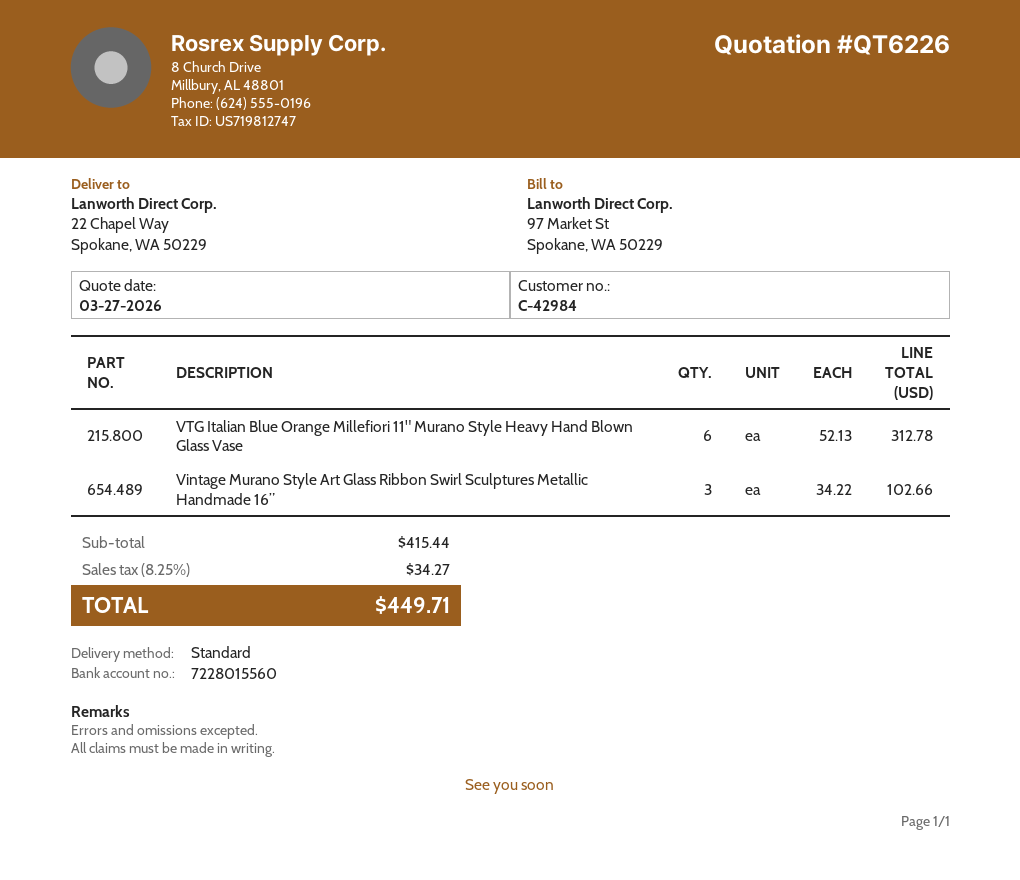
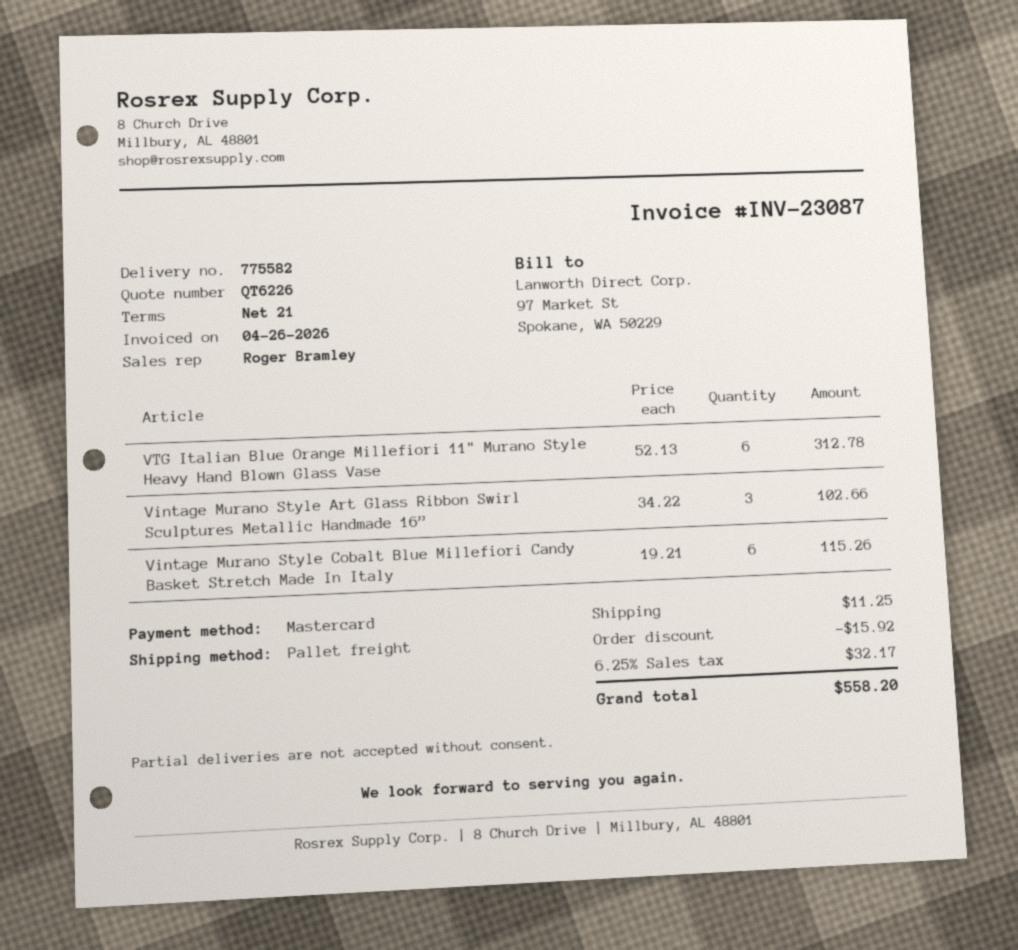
shipping method: standard -> pallet freight
Vintage Murano Style Cobalt Blue Millefiori Candy Basket Stretch Made In Italy: none -> 6 x 19.21 = 115.26
discount: none -> 15.92
shipping: none -> 11.25
tax: 8.25% = 34.27 -> 6.25% = 32.17
total: 449.71 -> 558.20

